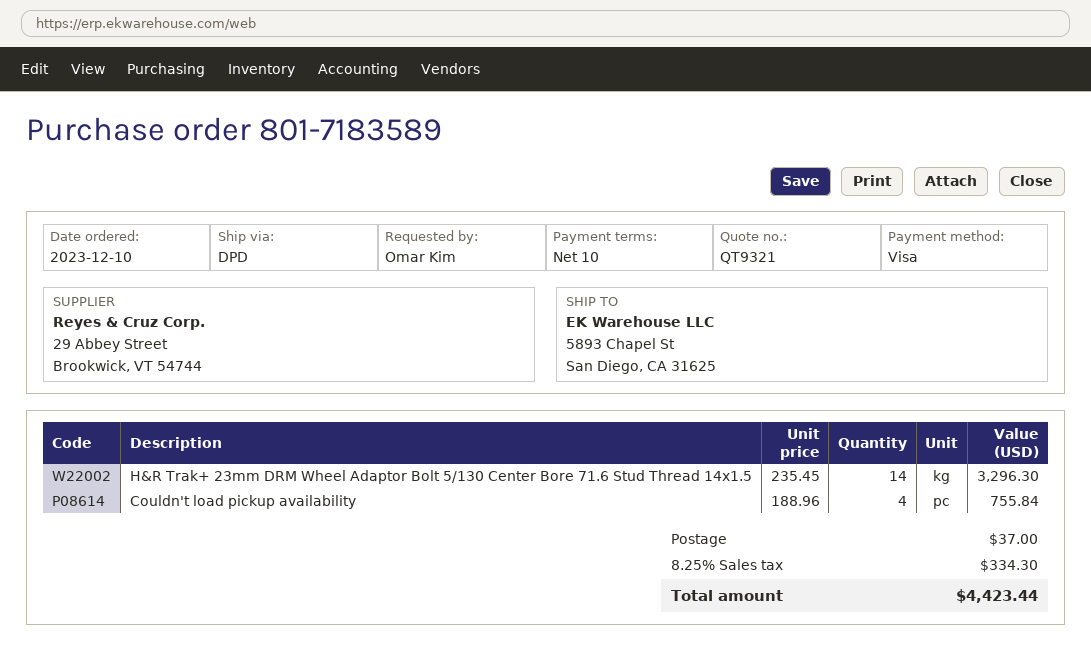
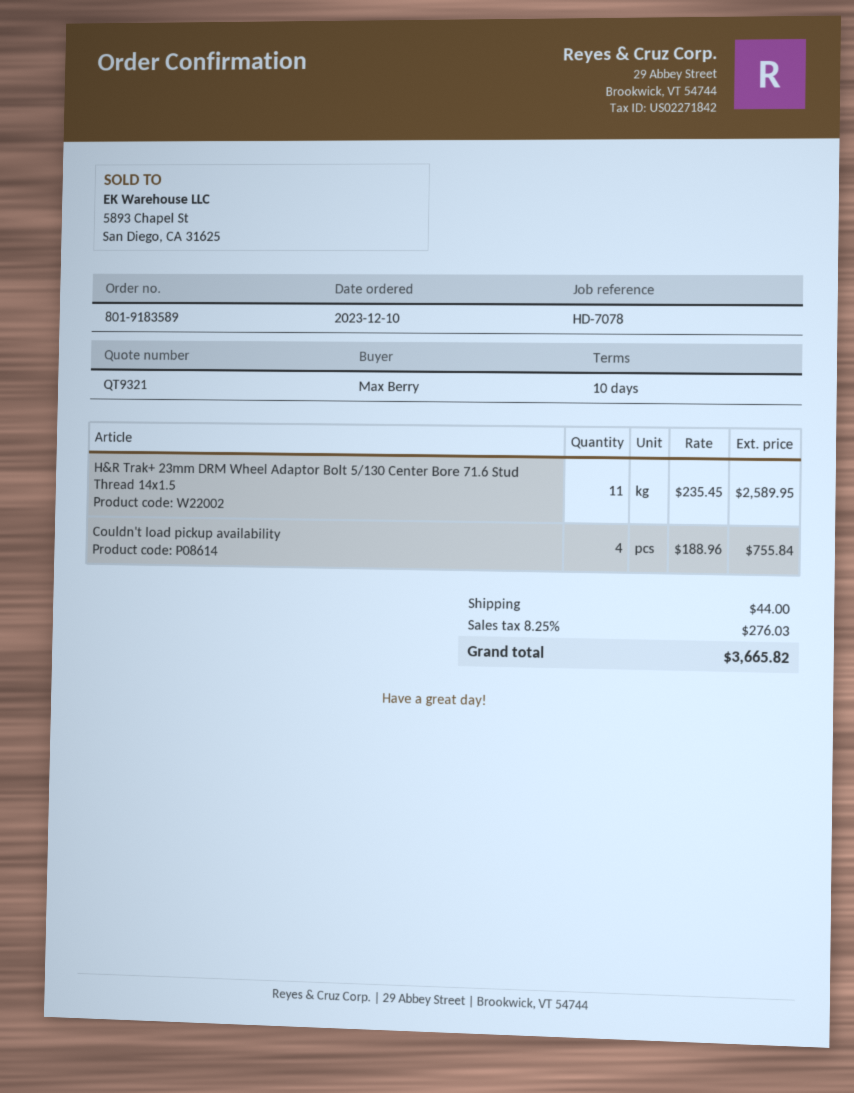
order number: 801-7183589 -> 801-9183589
ordered by: Omar Kim -> Max Berry
H&R Trak+ 23mm DRM Wheel Adaptor Bolt 5/130 Center Bore 71.6 Stud Thread 14x1.5: 14 x 235.45 = 3296.30 -> 11 x 235.45 = 2589.95
shipping: 37.00 -> 44.00
tax: 8.25% = 334.30 -> 8.25% = 276.03
total: 4423.44 -> 3665.82

